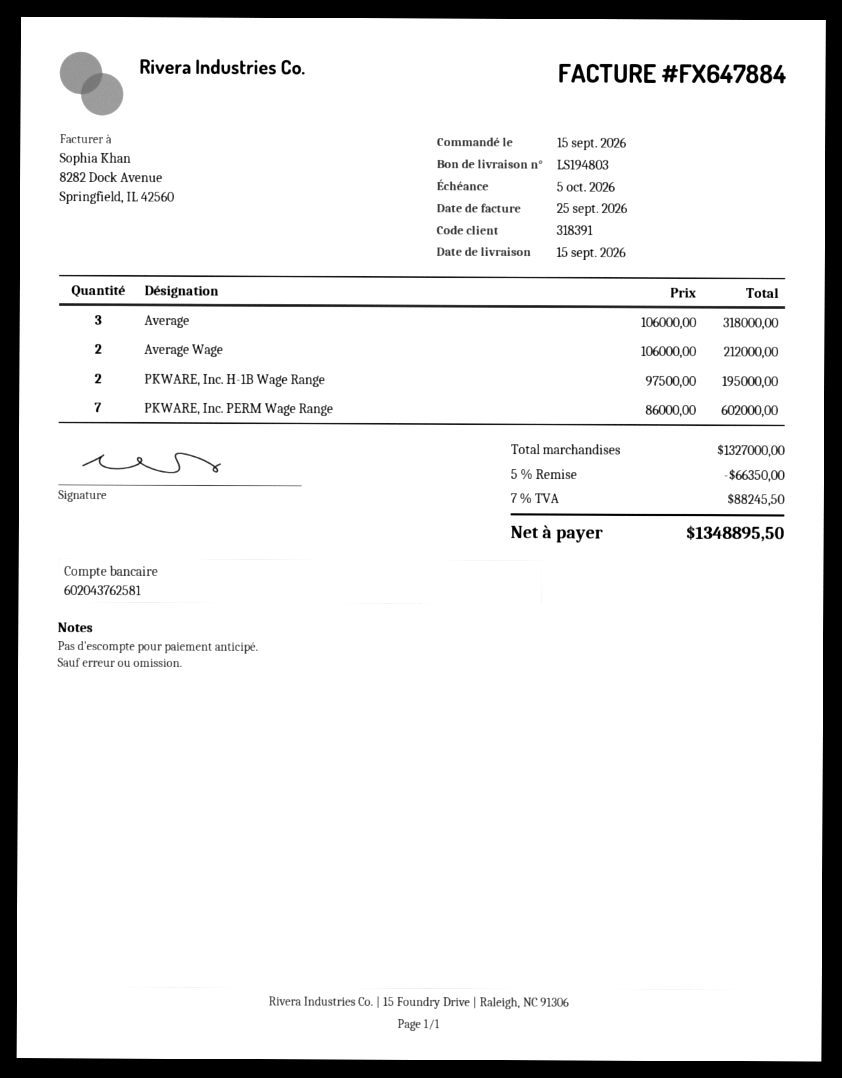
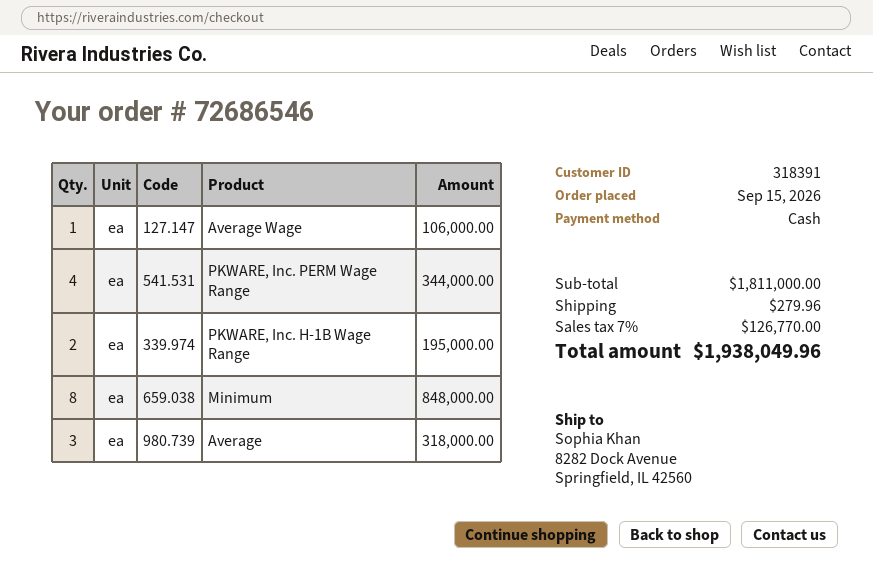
Average Wage: 2 for 212000.00 -> 1 for 106000.00
PKWARE, Inc. PERM Wage Range: 7 for 602000.00 -> 4 for 344000.00
Minimum: none -> 8 for 848000.00
subtotal: 1327000.00 -> 1811000.00
discount: 5% = 66350.00 -> none
shipping: none -> 279.96
tax: 7% = 88245.50 -> 7% = 126770.00
total: 1348895.50 -> 1938049.96

